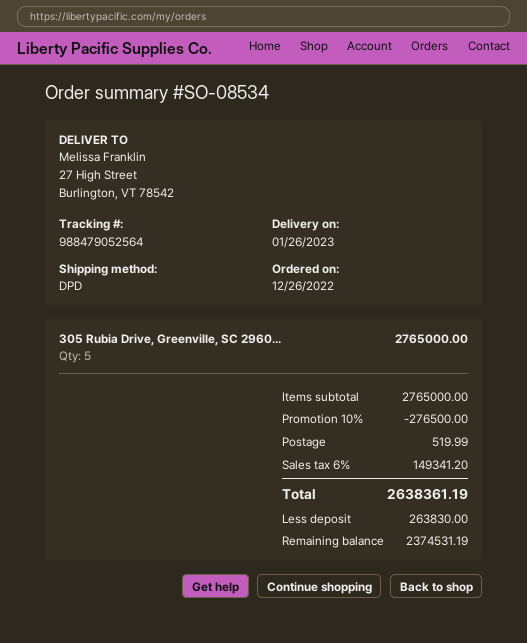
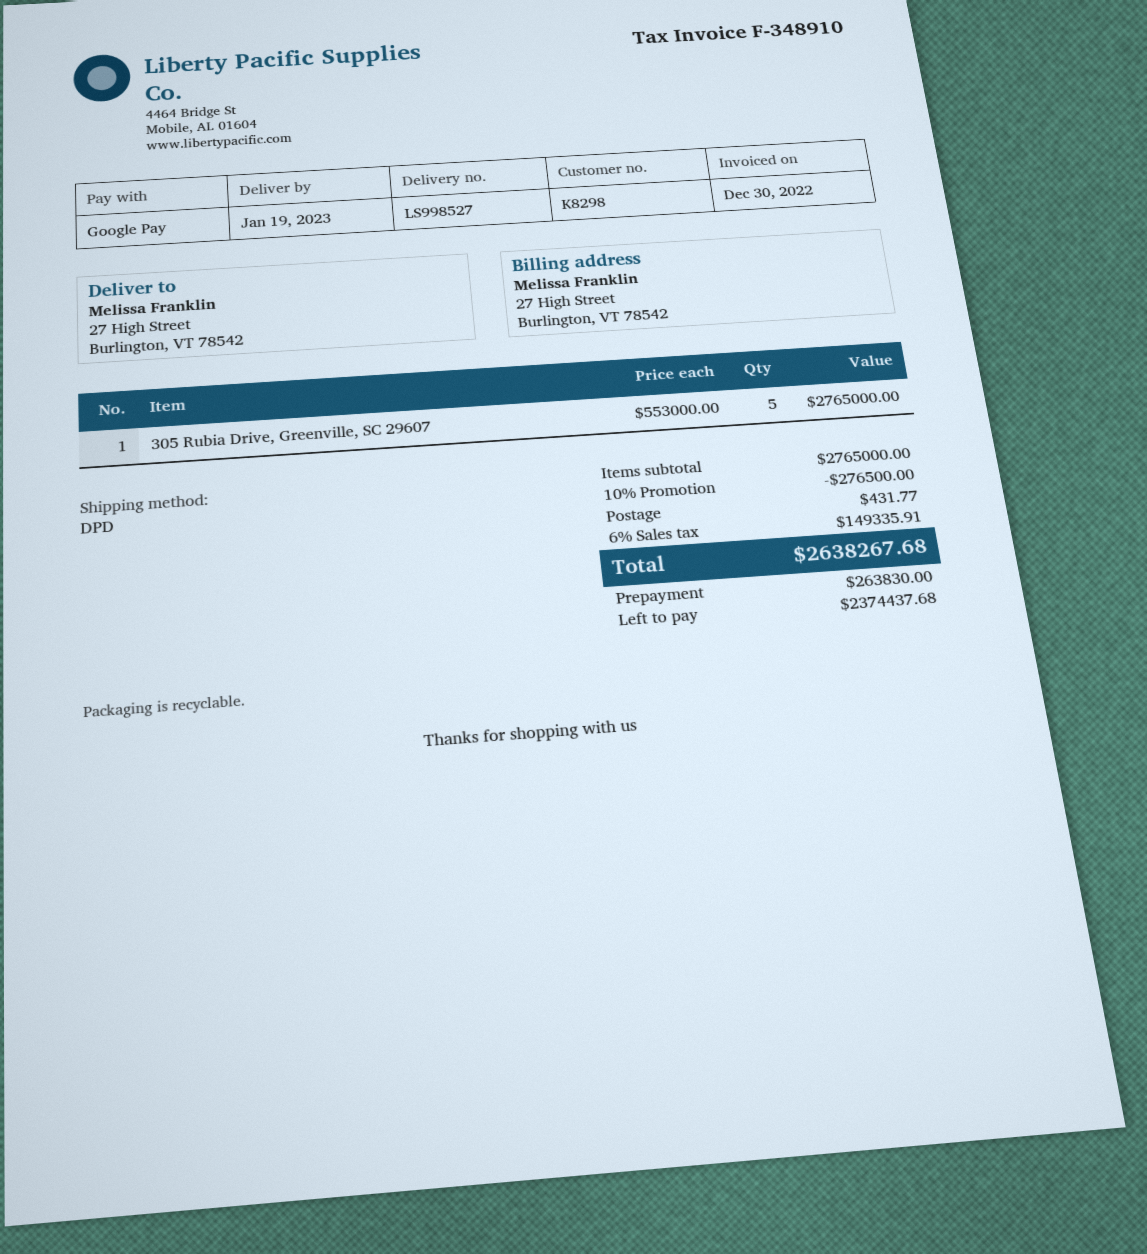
delivery date: 2023-01-26 -> 2023-01-19
shipping: 519.99 -> 431.77
tax: 6% = 149341.20 -> 6% = 149335.91
total: 2638361.19 -> 2638267.68
balance: 2374531.19 -> 2374437.68

